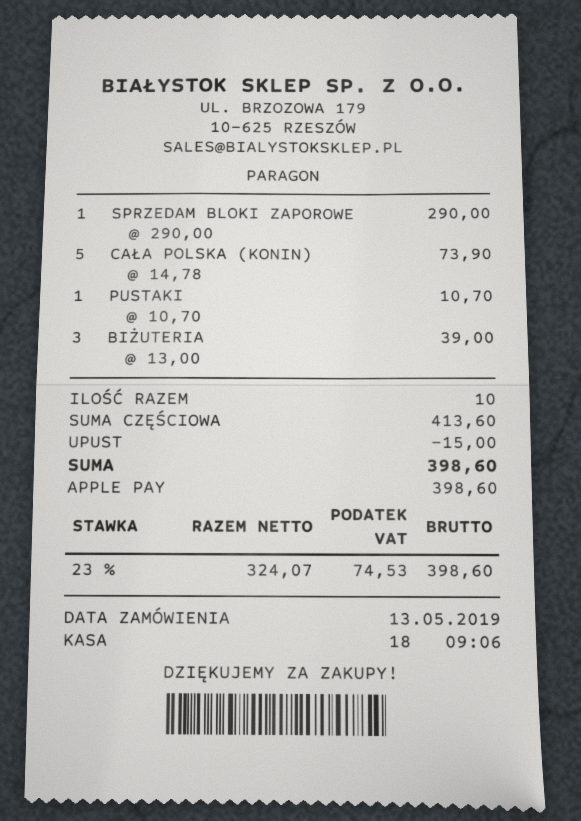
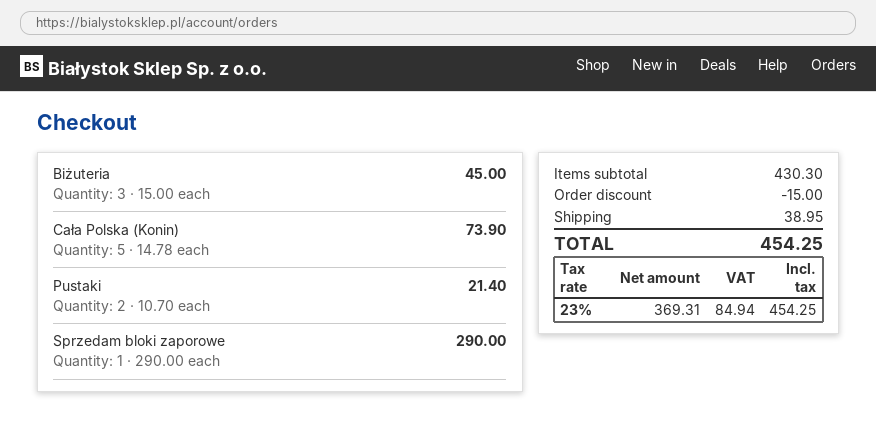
PUSTAKI: 1 x 10.70 = 10.70 -> 2 x 10.70 = 21.40
BIŻUTERIA: 3 x 13.00 = 39.00 -> 3 x 15.00 = 45.00
subtotal: 413.60 -> 430.30
shipping: none -> 38.95
net: 324.07 -> 369.31
tax: 23% = 74.53 -> 23% = 84.94
total: 398.60 -> 454.25

